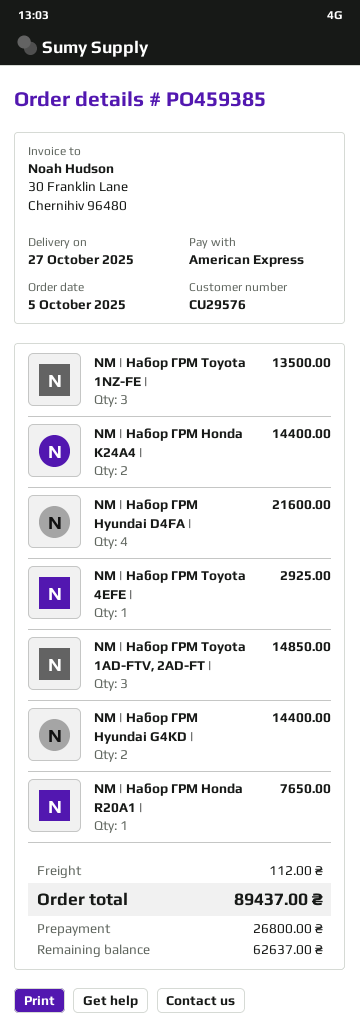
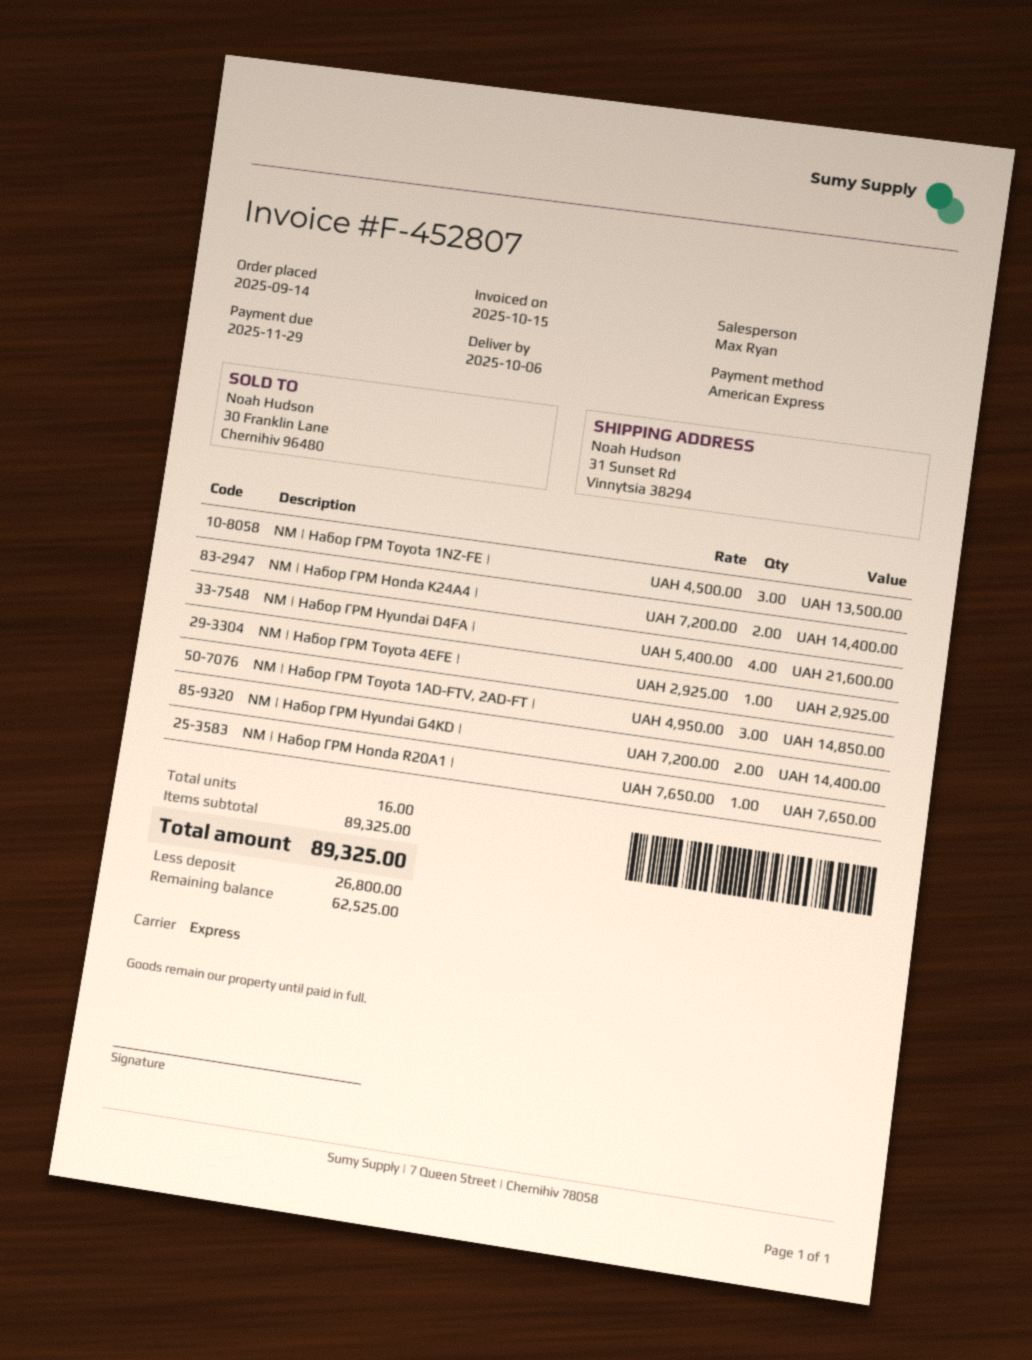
order date: 2025-10-05 -> 2025-09-14
delivery date: 2025-10-27 -> 2025-10-06
shipping: 112.00 -> none
total: 89437.00 -> 89325.00
balance: 62637.00 -> 62525.00

